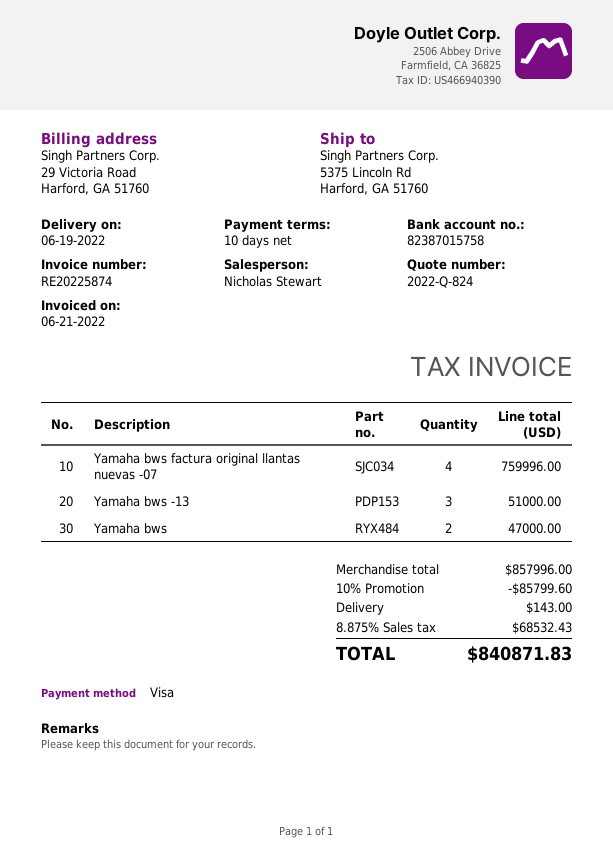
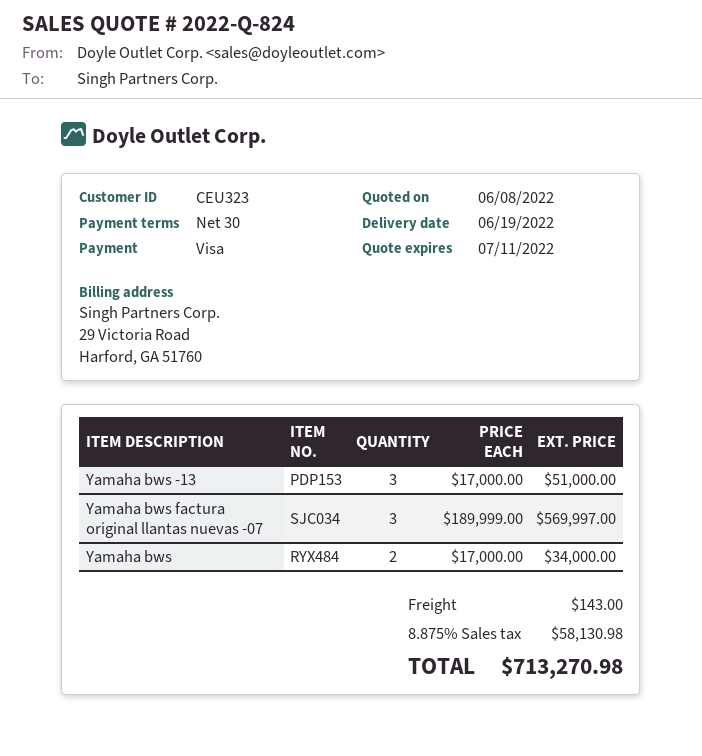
payment terms: 10 days -> 30 days
Yamaha bws factura original llantas nuevas -07: 4 for 759996.00 -> 3 for 569997.00
Yamaha bws: 2 for 47000.00 -> 2 for 34000.00
discount: 10% = 85799.60 -> none
tax: 8.875% = 68532.43 -> 8.875% = 58130.98
total: 840871.83 -> 713270.98

